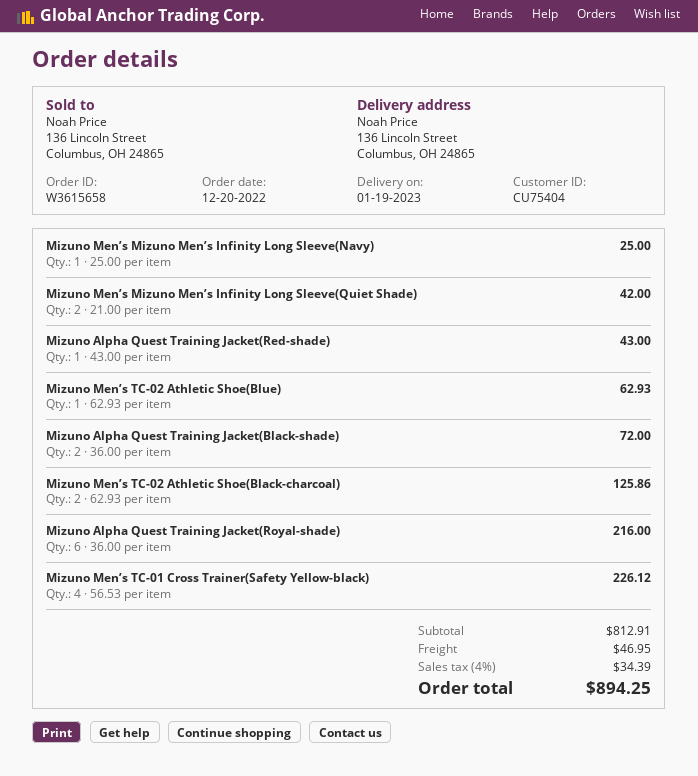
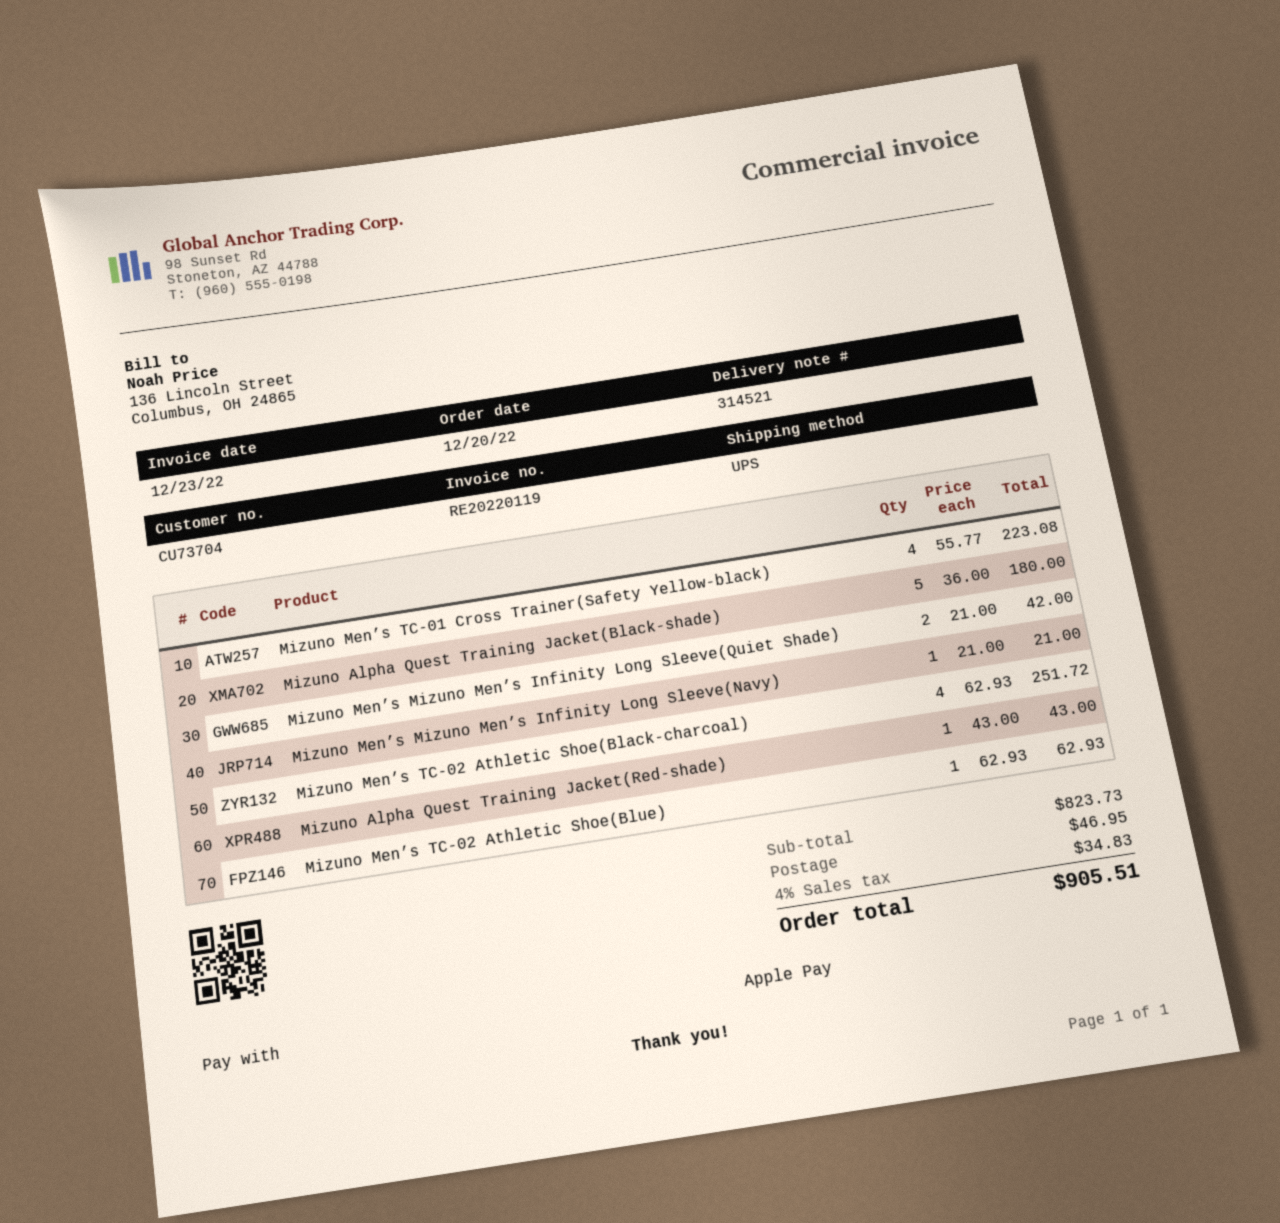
customer number: CU75404 -> CU73704
Mizuno Men’s Mizuno Men’s Infinity Long Sleeve(Navy): 1 x 25.00 = 25.00 -> 1 x 21.00 = 21.00
Mizuno Alpha Quest Training Jacket(Black-shade): 2 x 36.00 = 72.00 -> 5 x 36.00 = 180.00
Mizuno Men’s TC-02 Athletic Shoe(Black-charcoal): 2 x 62.93 = 125.86 -> 4 x 62.93 = 251.72
Mizuno Alpha Quest Training Jacket(Royal-shade): 6 x 36.00 = 216.00 -> none
Mizuno Men’s TC-01 Cross Trainer(Safety Yellow-black): 4 x 56.53 = 226.12 -> 4 x 55.77 = 223.08
subtotal: 812.91 -> 823.73
tax: 4% = 34.39 -> 4% = 34.83
total: 894.25 -> 905.51

